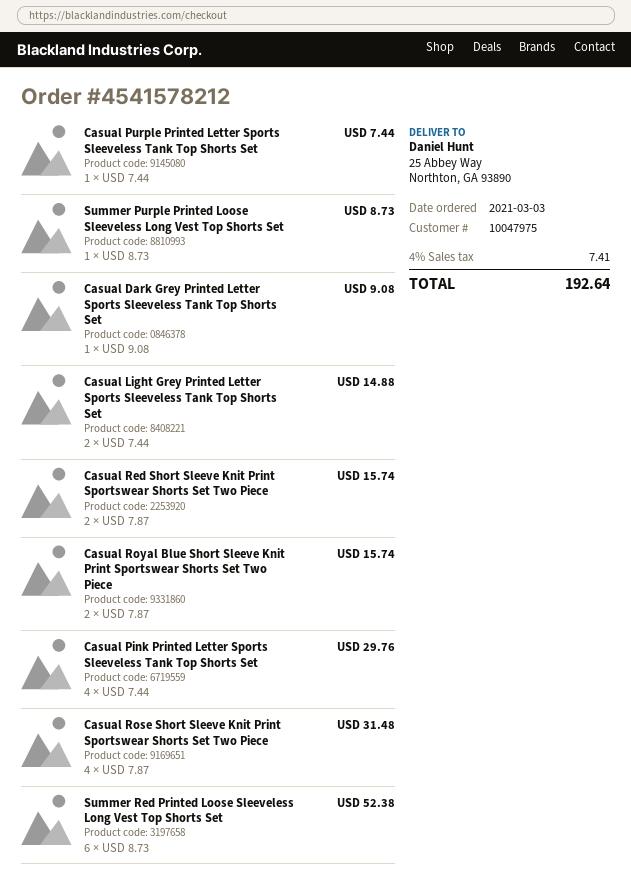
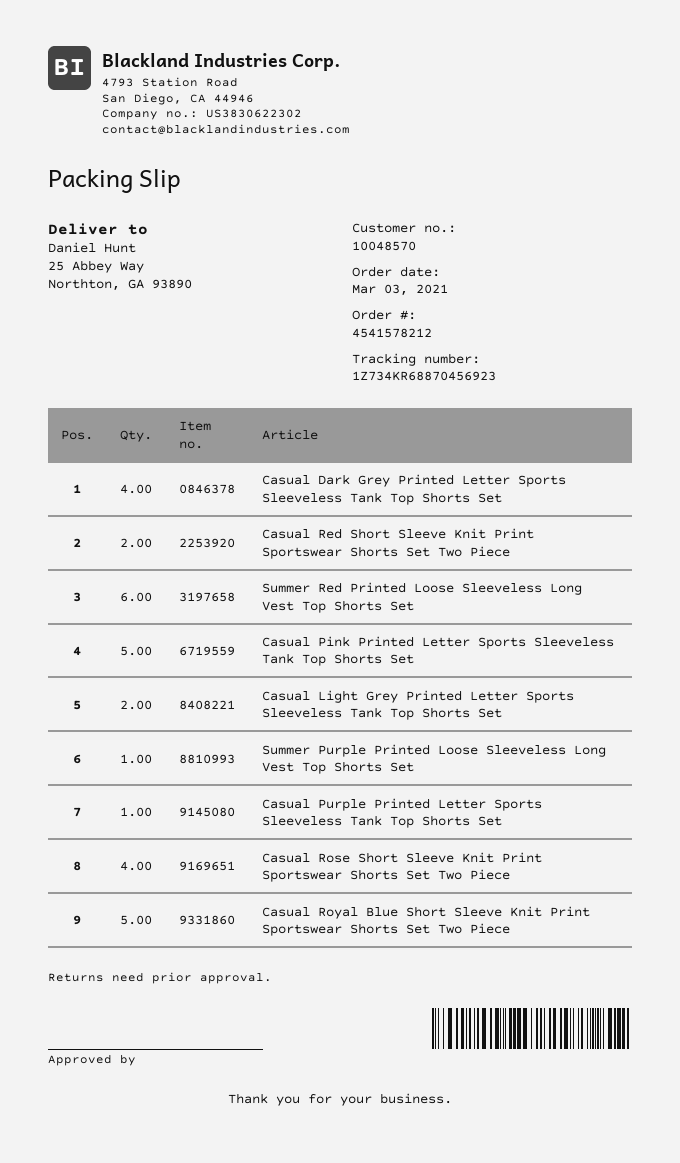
customer number: 10047975 -> 10048570
Casual Dark Grey Printed Letter Sports Sleeveless Tank Top Shorts Set: 1 -> 4
Casual Royal Blue Short Sleeve Knit Print Sportswear Shorts Set Two Piece: 2 -> 5
Casual Pink Printed Letter Sports Sleeveless Tank Top Shorts Set: 4 -> 5

